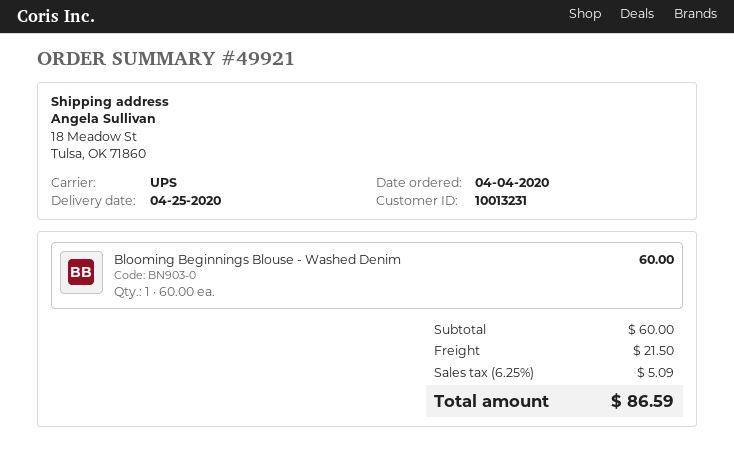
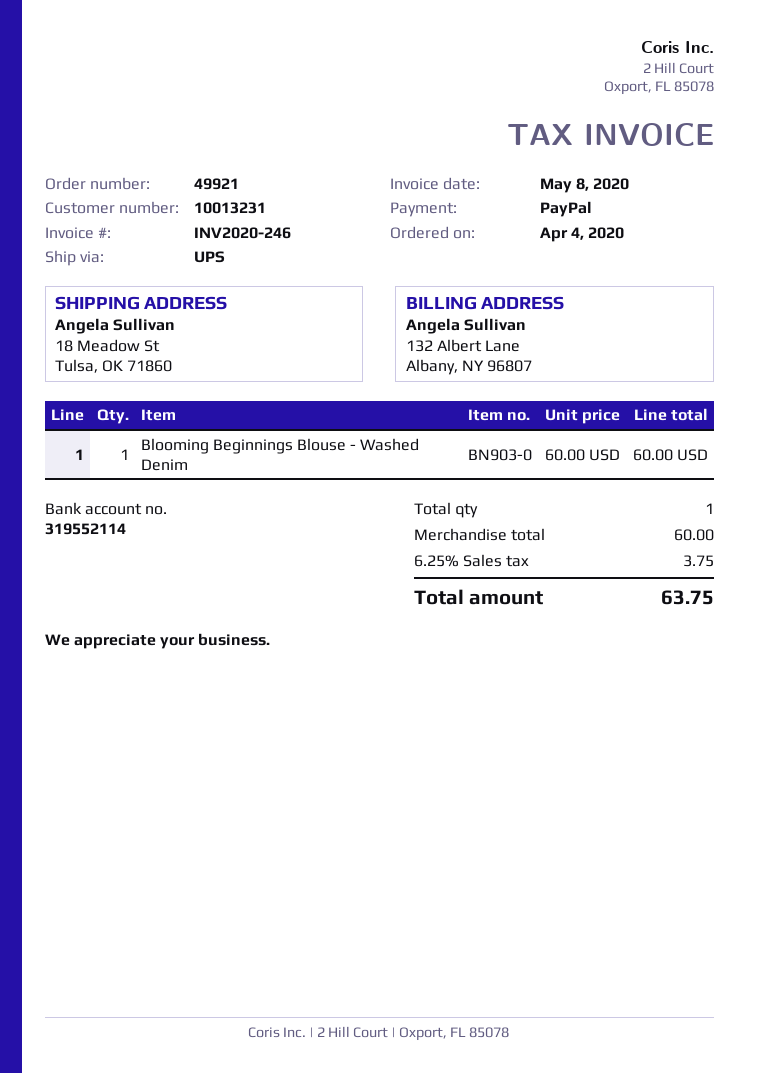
shipping: 21.50 -> none
tax: 6.25% = 5.09 -> 6.25% = 3.75
total: 86.59 -> 63.75

